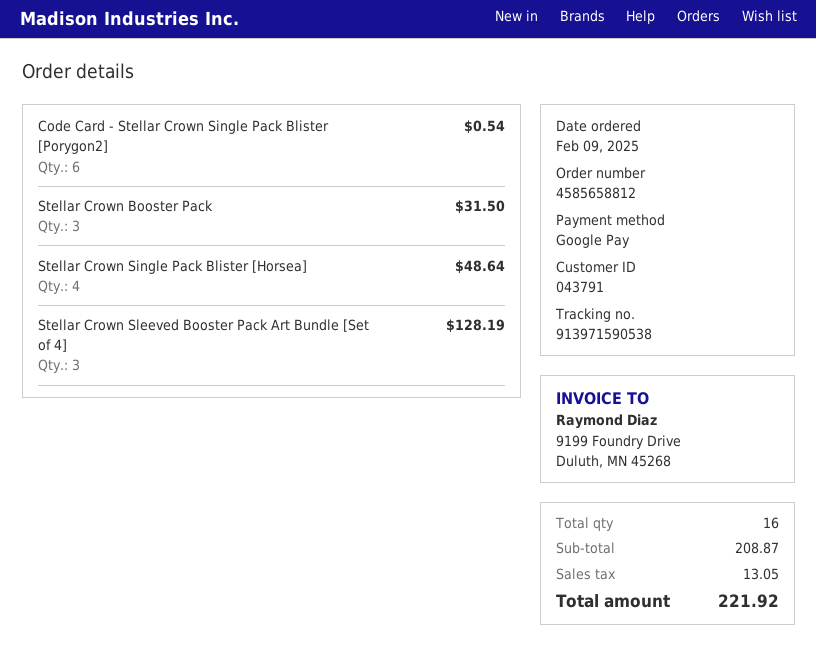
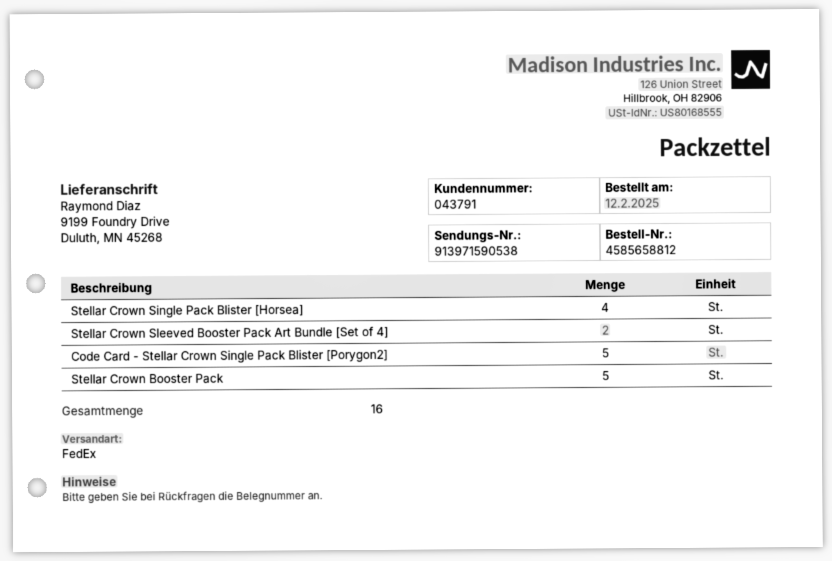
order date: 2025-02-09 -> 2025-02-12
Code Card - Stellar Crown Single Pack Blister [Porygon2]: 6 -> 5
Stellar Crown Booster Pack: 3 -> 5
Stellar Crown Sleeved Booster Pack Art Bundle [Set of 4]: 3 -> 2

